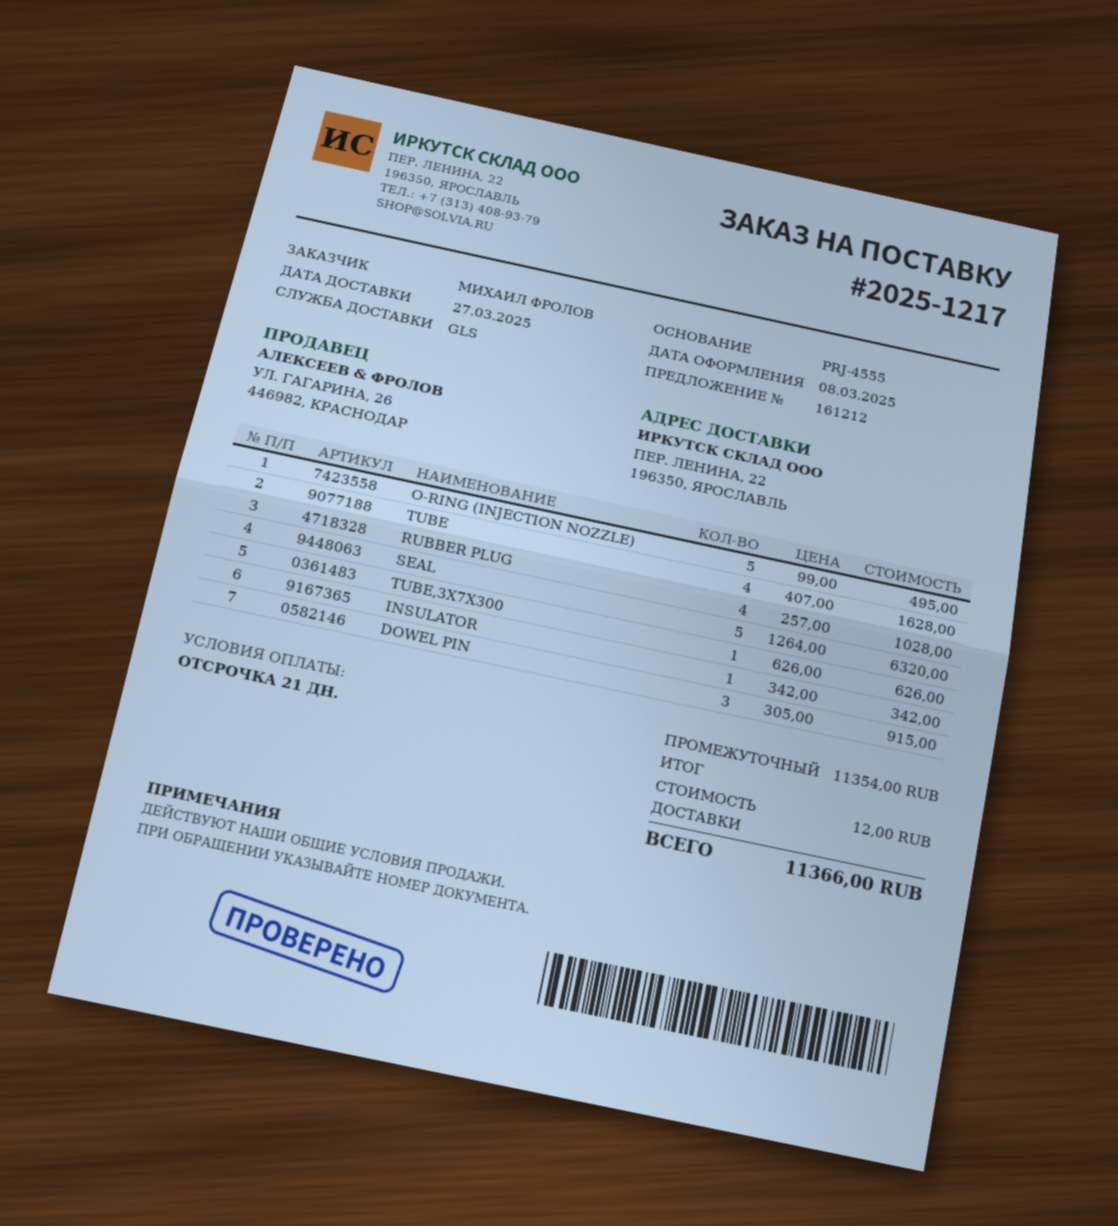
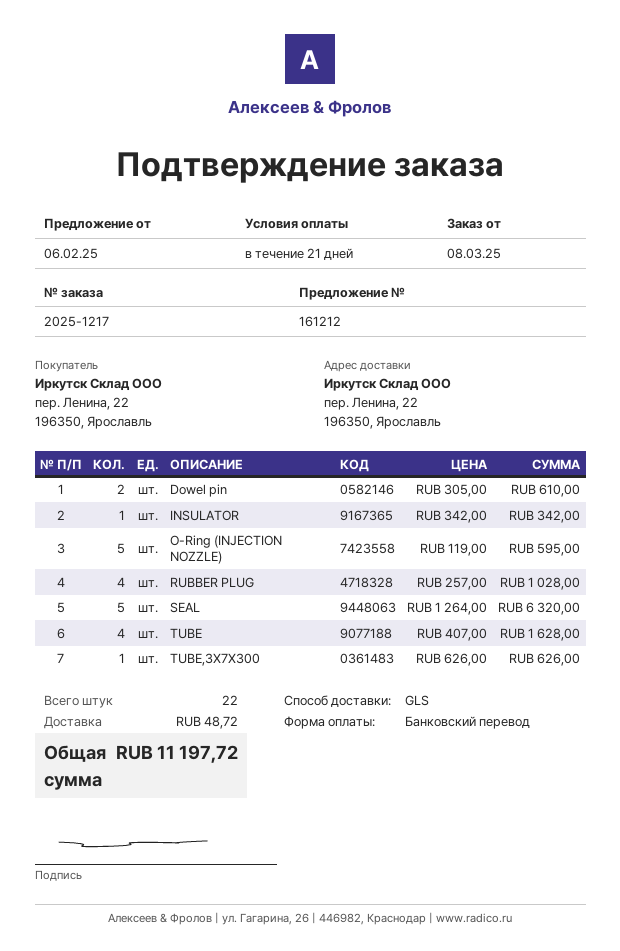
O-RING (INJECTION NOZZLE): 5 x 99.00 = 495.00 -> 5 x 119.00 = 595.00
DOWEL PIN: 3 x 305.00 = 915.00 -> 2 x 305.00 = 610.00
shipping: 12.00 -> 48.72
total: 11366.00 -> 11197.72

